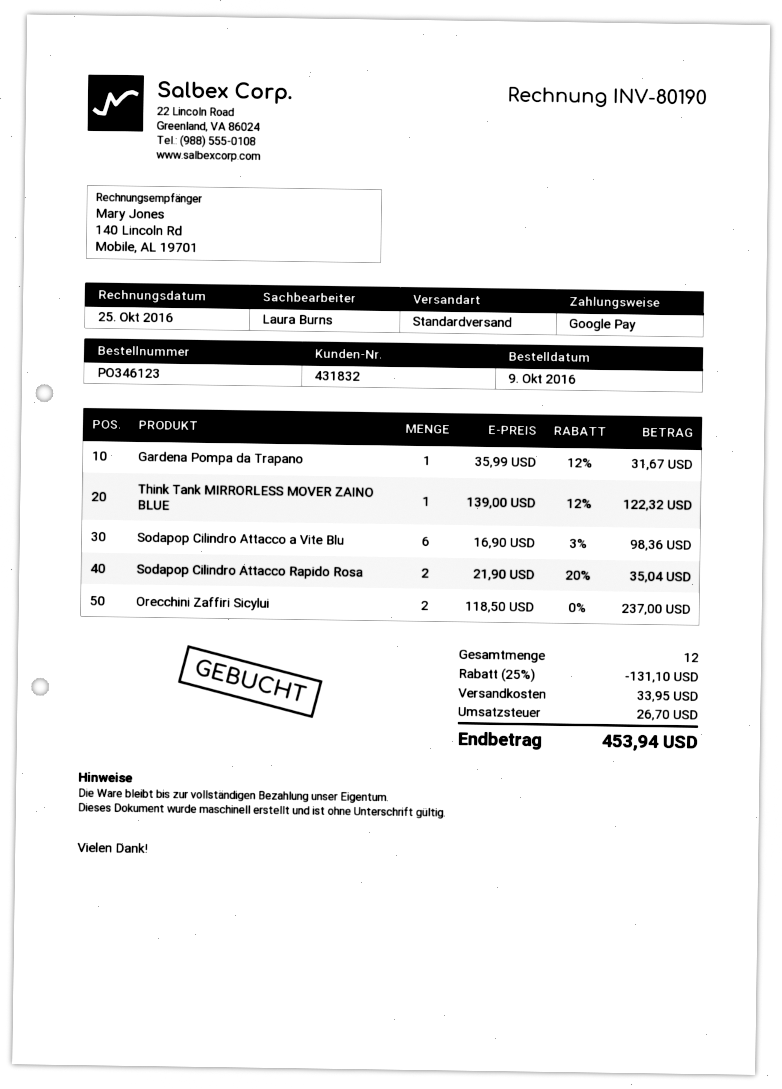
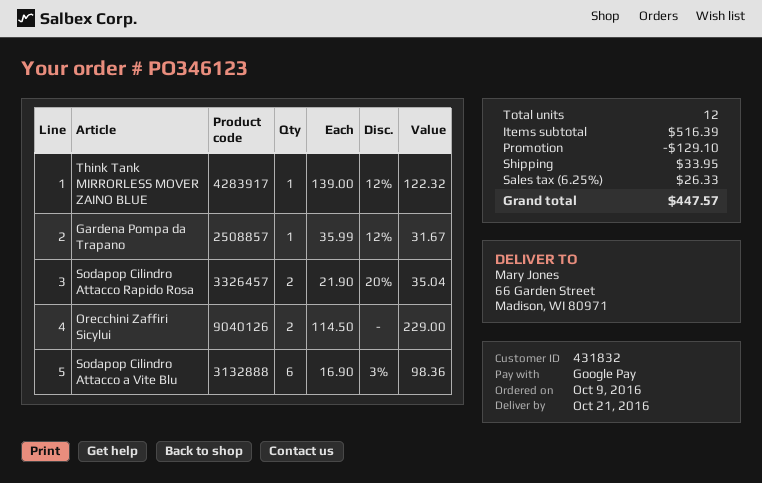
Orecchini Zaffiri Sicylui: 2 x 118.50 = 237.00 -> 2 x 114.50 = 229.00
discount: 131.10 -> 129.10
tax: 26.70 -> 26.33
total: 453.94 -> 447.57

